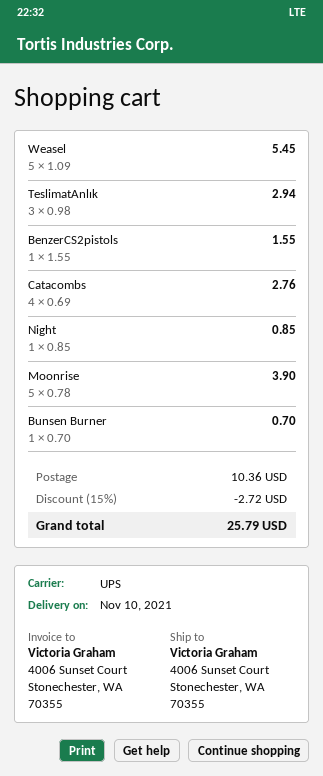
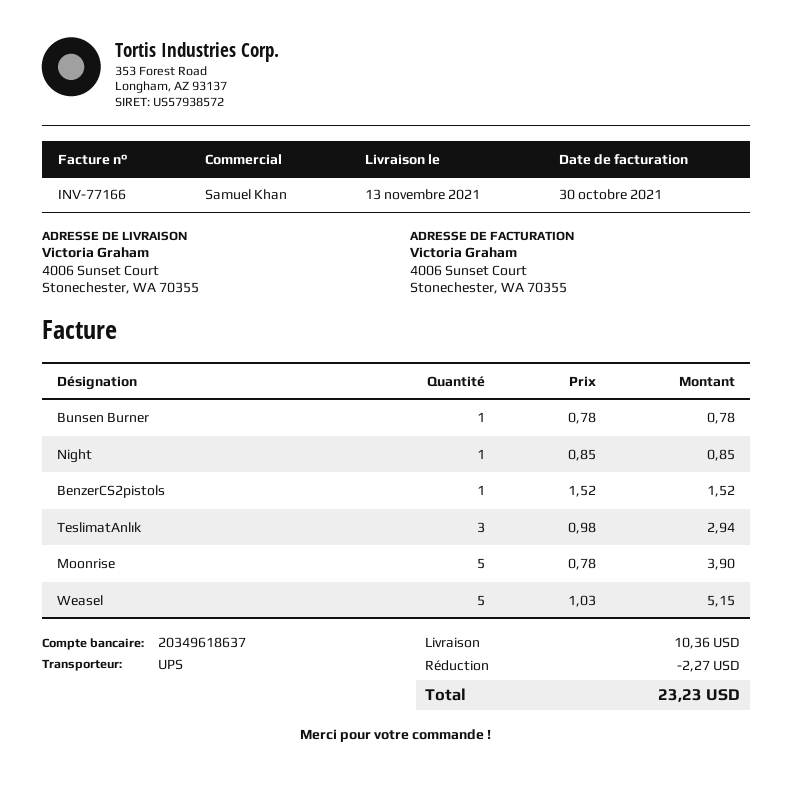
delivery date: 2021-11-10 -> 2021-11-13
Weasel: 5 x 1.09 = 5.45 -> 5 x 1.03 = 5.15
BenzerCS2pistols: 1 x 1.55 = 1.55 -> 1 x 1.52 = 1.52
Catacombs: 4 x 0.69 = 2.76 -> none
Bunsen Burner: 1 x 0.70 = 0.70 -> 1 x 0.78 = 0.78
discount: 2.72 -> 2.27
total: 25.79 -> 23.23

